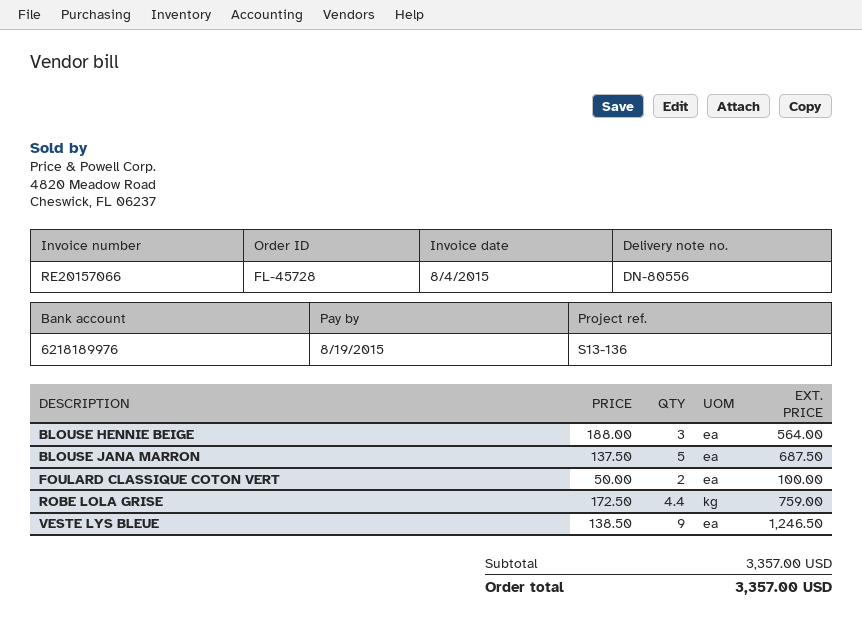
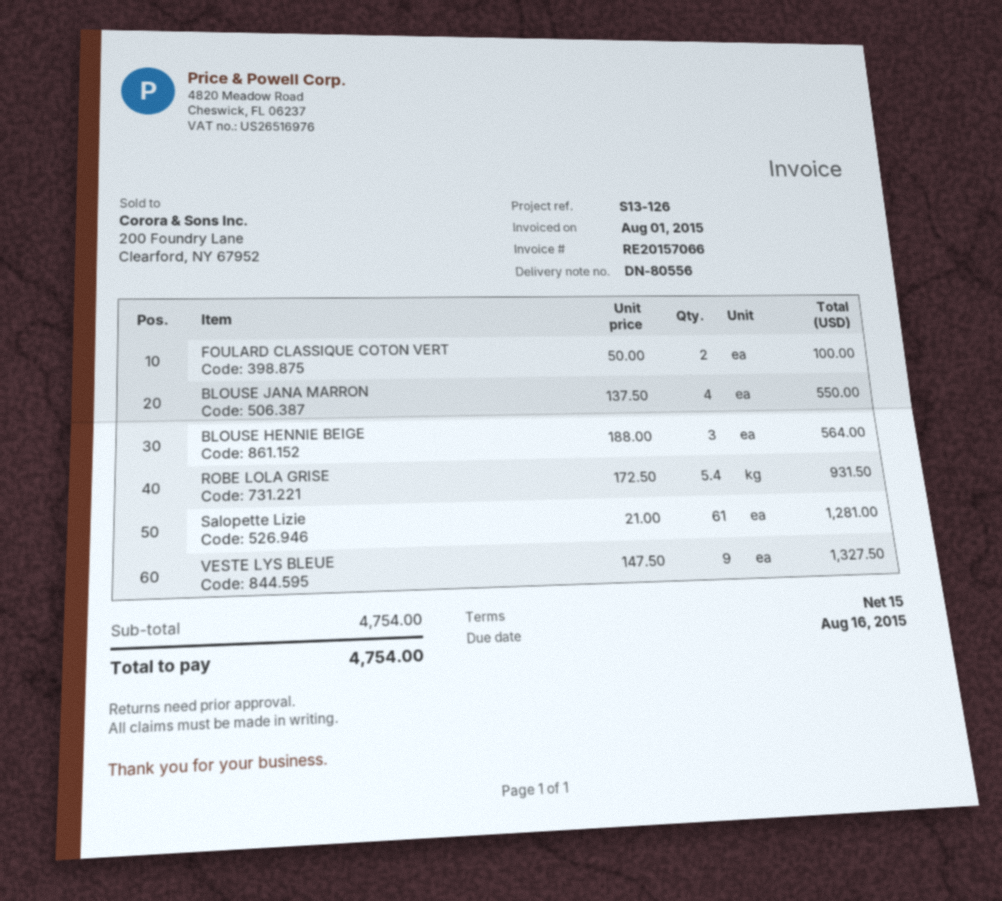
invoice date: 2015-08-04 -> 2015-08-01
due date: 2015-08-19 -> 2015-08-16
reference: S13-136 -> S13-126
BLOUSE JANA MARRON: 5 x 137.50 = 687.50 -> 4 x 137.50 = 550.00
ROBE LOLA GRISE: 4.4 x 172.50 = 759.00 -> 5.4 x 172.50 = 931.50
VESTE LYS BLEUE: 9 x 138.50 = 1246.50 -> 9 x 147.50 = 1327.50
Salopette Lizie: none -> 61 x 21.00 = 1281.00
subtotal: 3357.00 -> 4754.00
total: 3357.00 -> 4754.00

